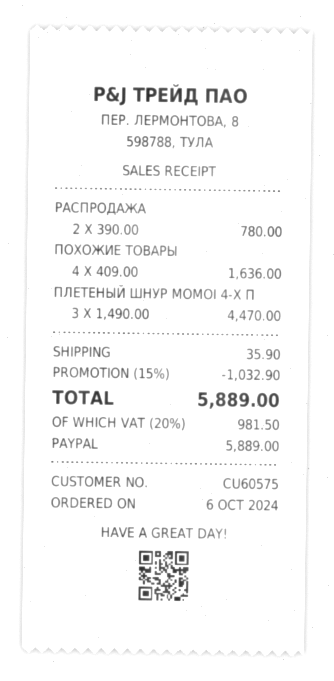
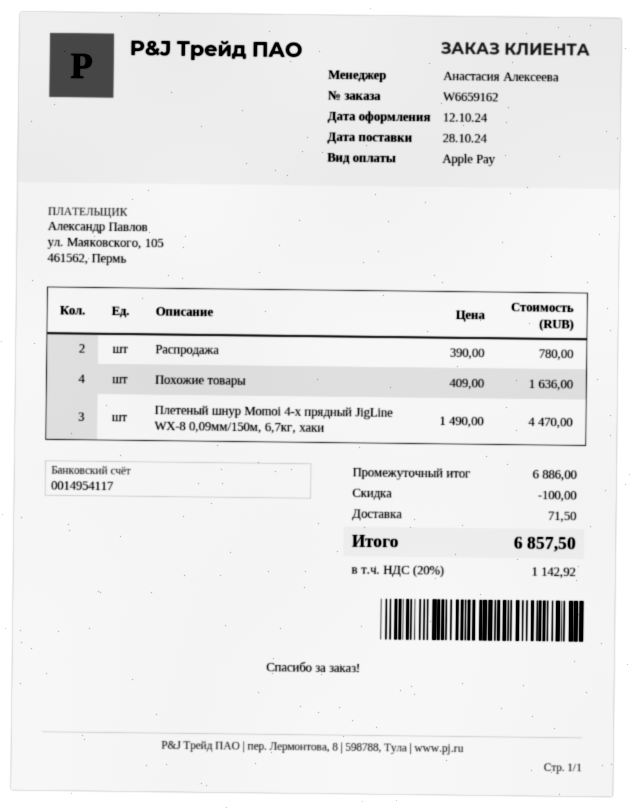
order date: 2024-10-06 -> 2024-10-12
payment method: PayPal -> Apple Pay
discount: 1032.90 -> 100.00
shipping: 35.90 -> 71.50
tax: 20% = 981.50 -> 20% = 1142.92
total: 5889.00 -> 6857.50

